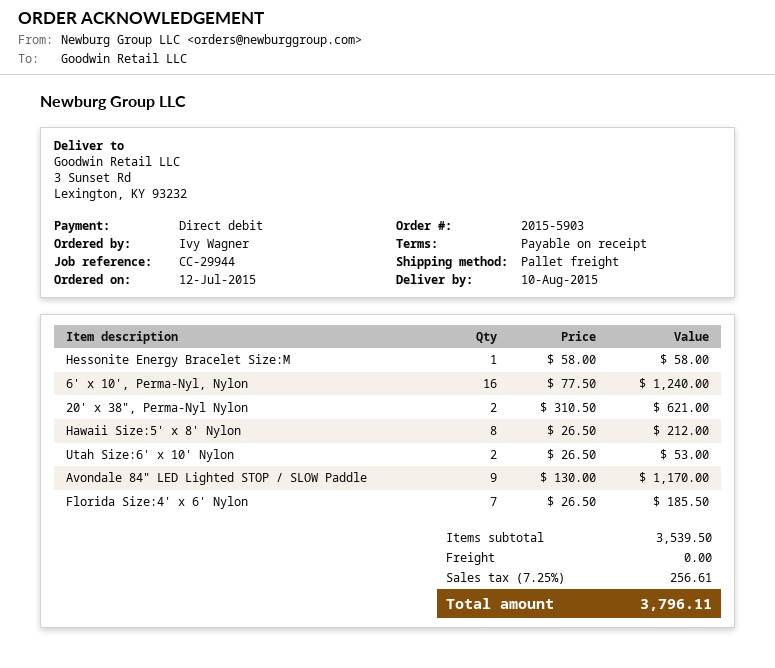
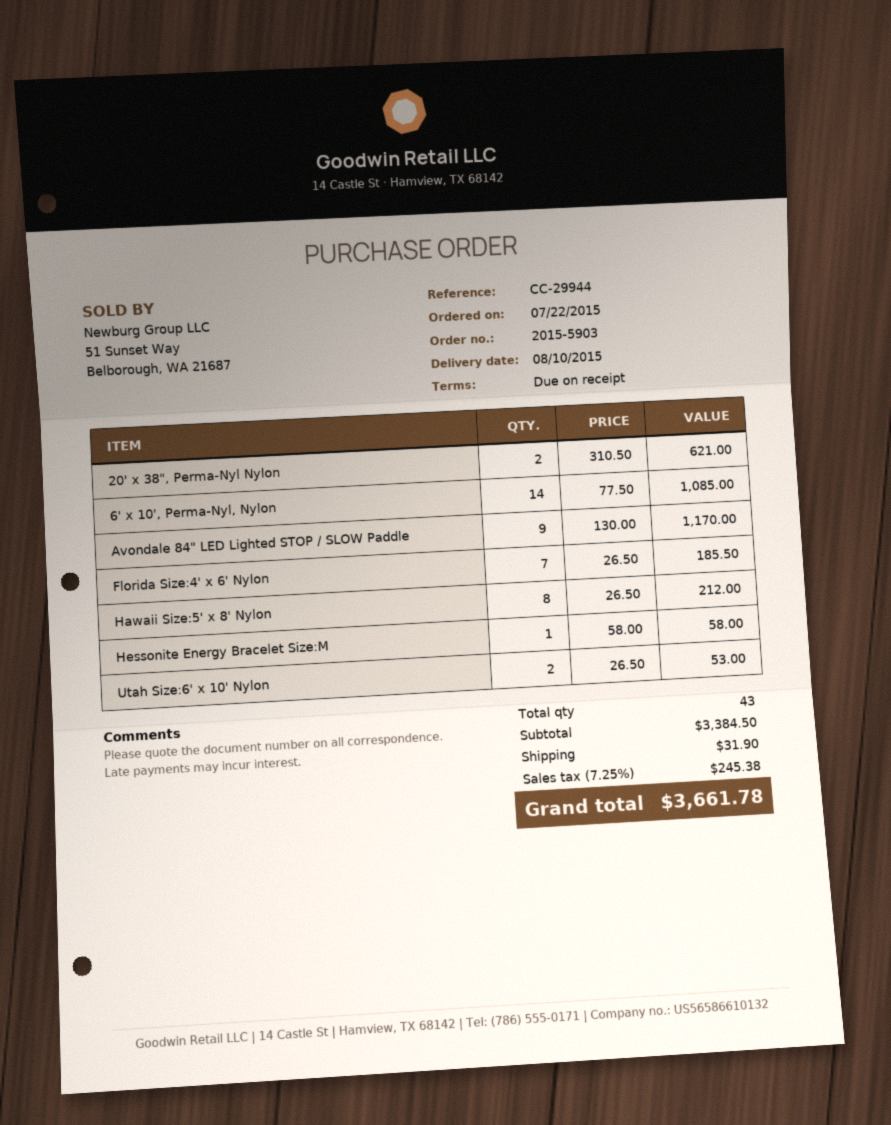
order date: 2015-07-12 -> 2015-07-22
6' x 10', Perma-Nyl, Nylon: 16 x 77.50 = 1240.00 -> 14 x 77.50 = 1085.00
subtotal: 3539.50 -> 3384.50
shipping: 0.00 -> 31.90
tax: 7.25% = 256.61 -> 7.25% = 245.38
total: 3796.11 -> 3661.78

